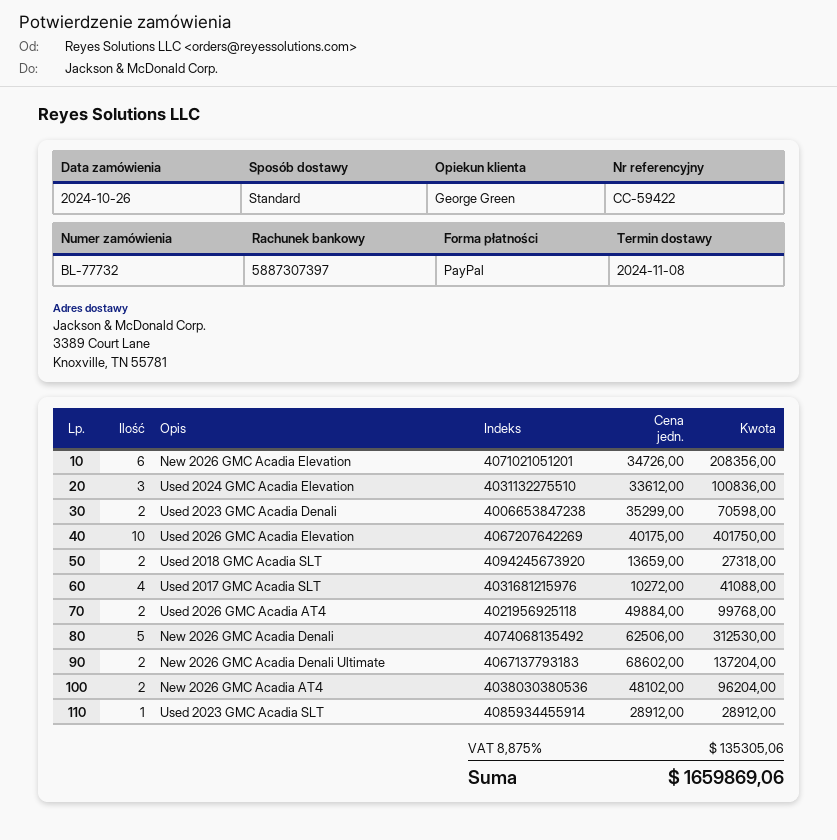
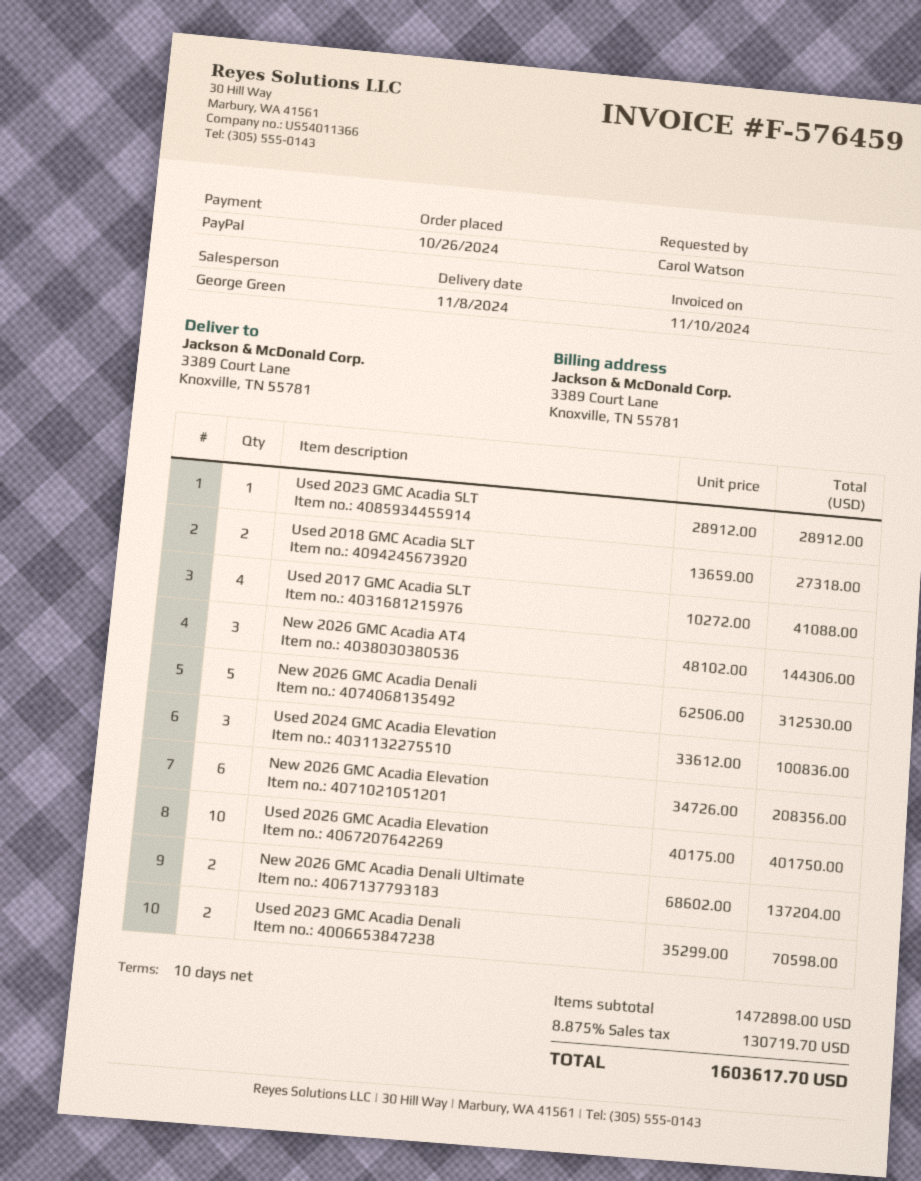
Used 2026 GMC Acadia AT4: 2 x 49884.00 = 99768.00 -> none
New 2026 GMC Acadia AT4: 2 x 48102.00 = 96204.00 -> 3 x 48102.00 = 144306.00
tax: 8.875% = 135305.06 -> 8.875% = 130719.70
total: 1659869.06 -> 1603617.70

